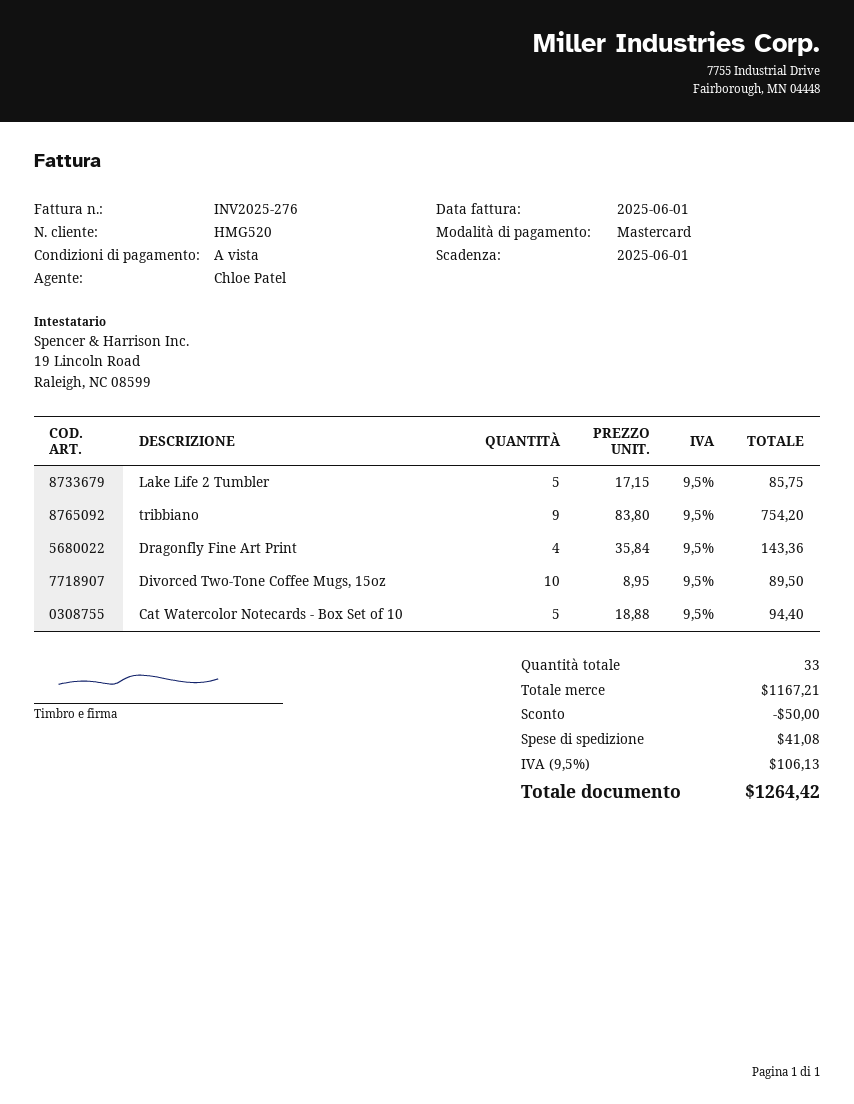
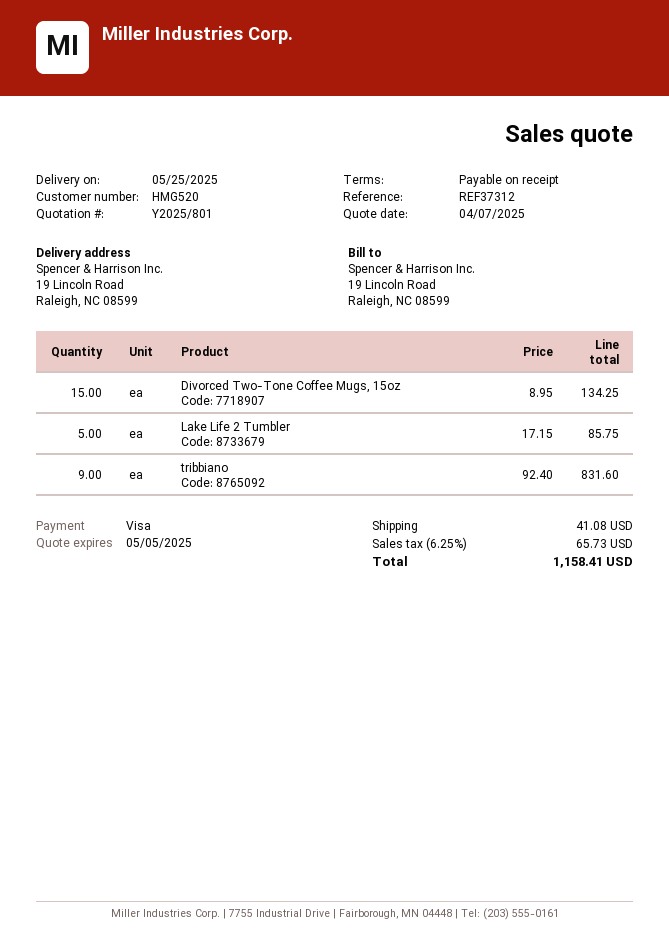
payment method: Mastercard -> Visa
tribbiano: 9 x 83.80 = 754.20 -> 9 x 92.40 = 831.60
Dragonfly Fine Art Print: 4 x 35.84 = 143.36 -> none
Divorced Two-Tone Coffee Mugs, 15oz: 10 x 8.95 = 89.50 -> 15 x 8.95 = 134.25
Cat Watercolor Notecards - Box Set of 10: 5 x 18.88 = 94.40 -> none
discount: 50.00 -> none
tax: 9.5% = 106.13 -> 6.25% = 65.73
total: 1264.42 -> 1158.41

